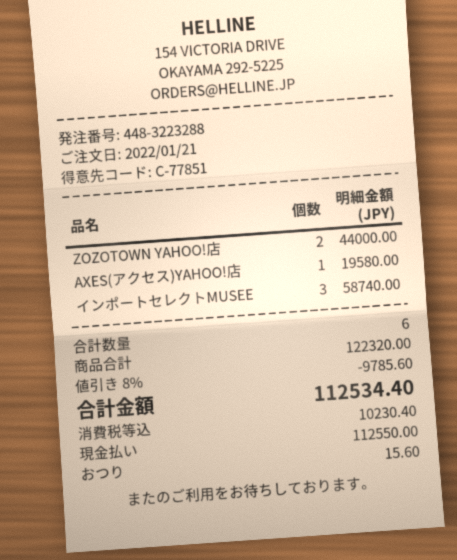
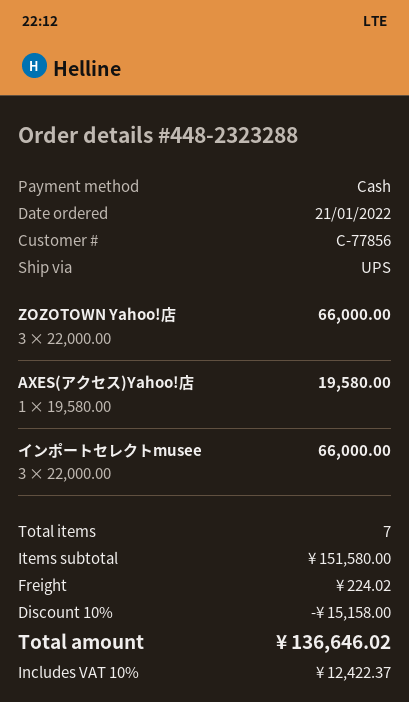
order number: 448-3223288 -> 448-2323288
customer number: C-77851 -> C-77856
ZOZOTOWN YAHOO!店: 2 for 44000.00 -> 3 for 66000.00
インポートセレクトMUSEE: 3 for 58740.00 -> 3 for 66000.00
total quantity: 6 -> 7
subtotal: 122320.00 -> 151580.00
discount: 8% = 9785.60 -> 10% = 15158.00
shipping: none -> 224.02
tax: 10230.40 -> 12422.37
total: 112534.40 -> 136646.02

